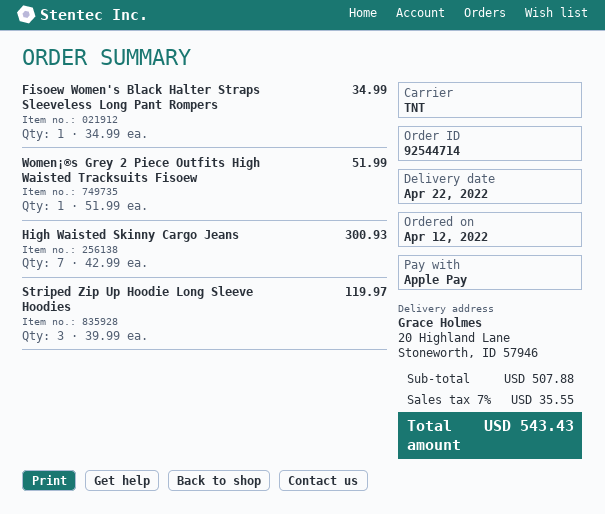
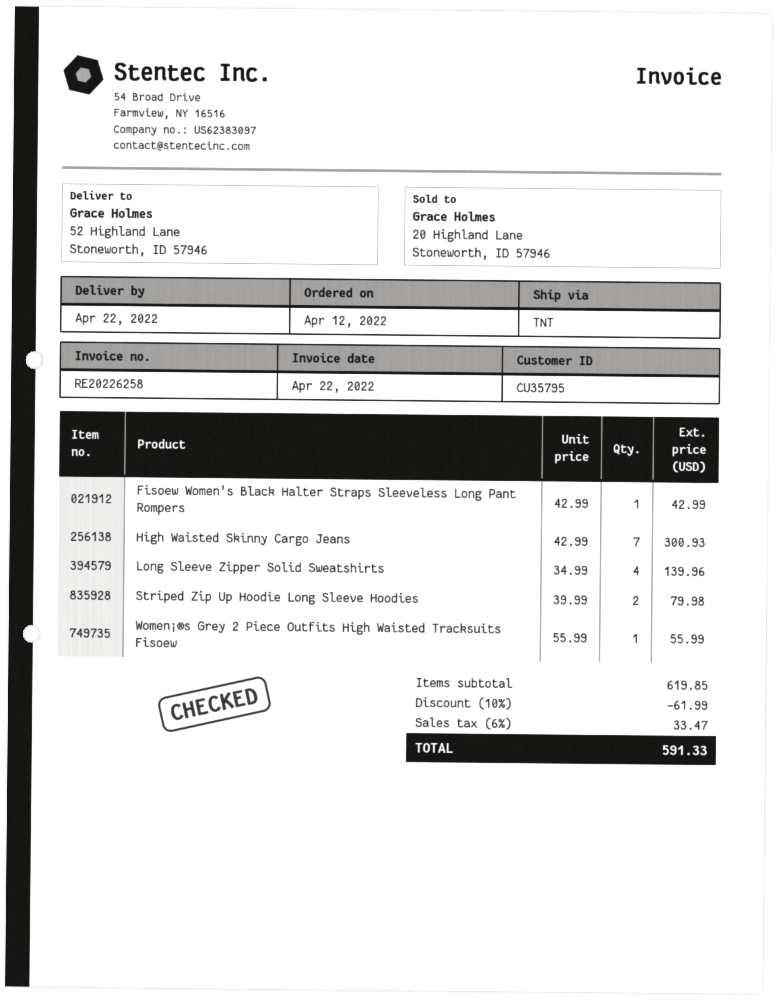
ship to: 20 Highland Lane, Stoneworth, ID 57946 -> 52 Highland Lane, Stoneworth, ID 57946
Fisoew Women's Black Halter Straps Sleeveless Long Pant Rompers: 1 x 34.99 = 34.99 -> 1 x 42.99 = 42.99
Women¡®s Grey 2 Piece Outfits High Waisted Tracksuits Fisoew: 1 x 51.99 = 51.99 -> 1 x 55.99 = 55.99
Striped Zip Up Hoodie Long Sleeve Hoodies: 3 x 39.99 = 119.97 -> 2 x 39.99 = 79.98
Long Sleeve Zipper Solid Sweatshirts: none -> 4 x 34.99 = 139.96
subtotal: 507.88 -> 619.85
discount: none -> 10% = 61.99
tax: 7% = 35.55 -> 6% = 33.47
total: 543.43 -> 591.33

